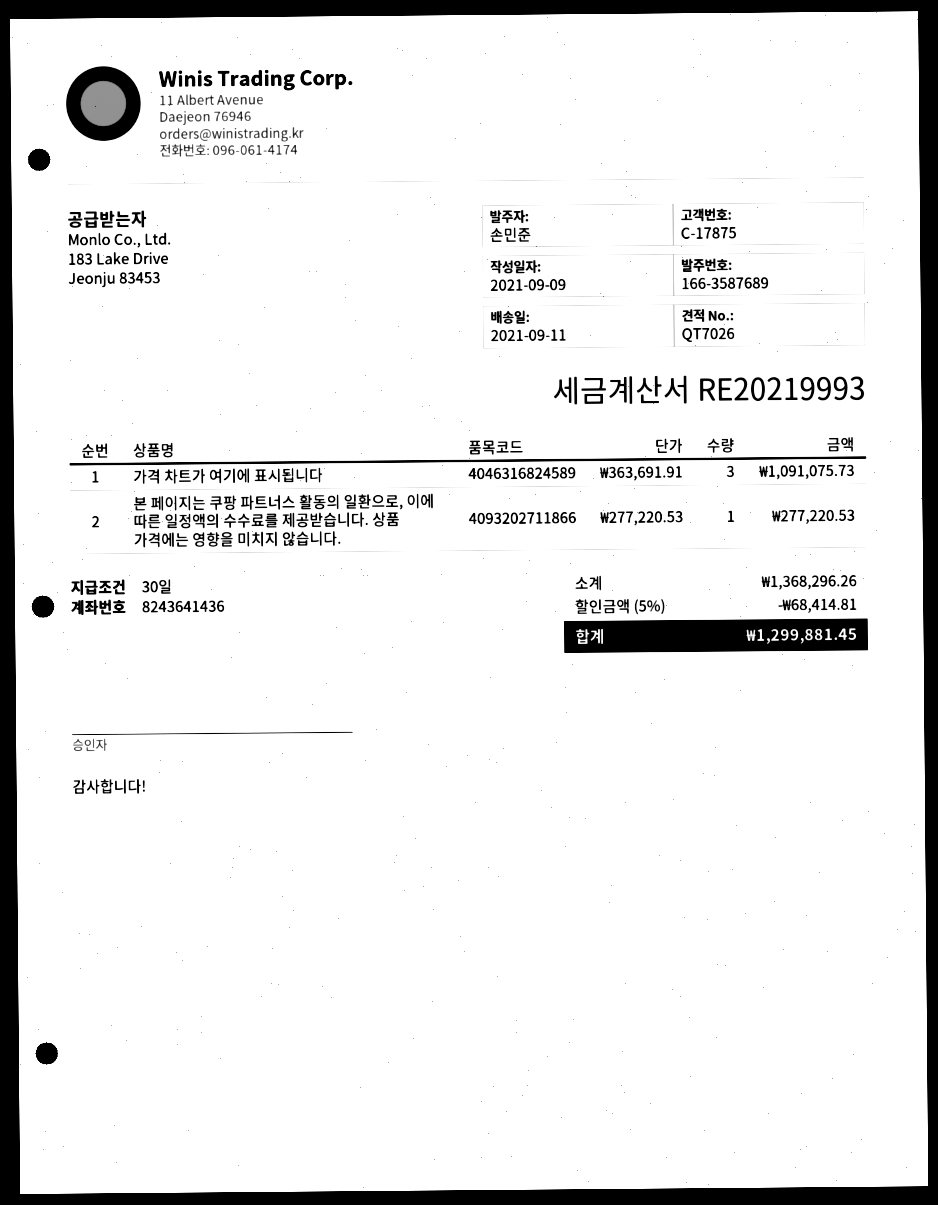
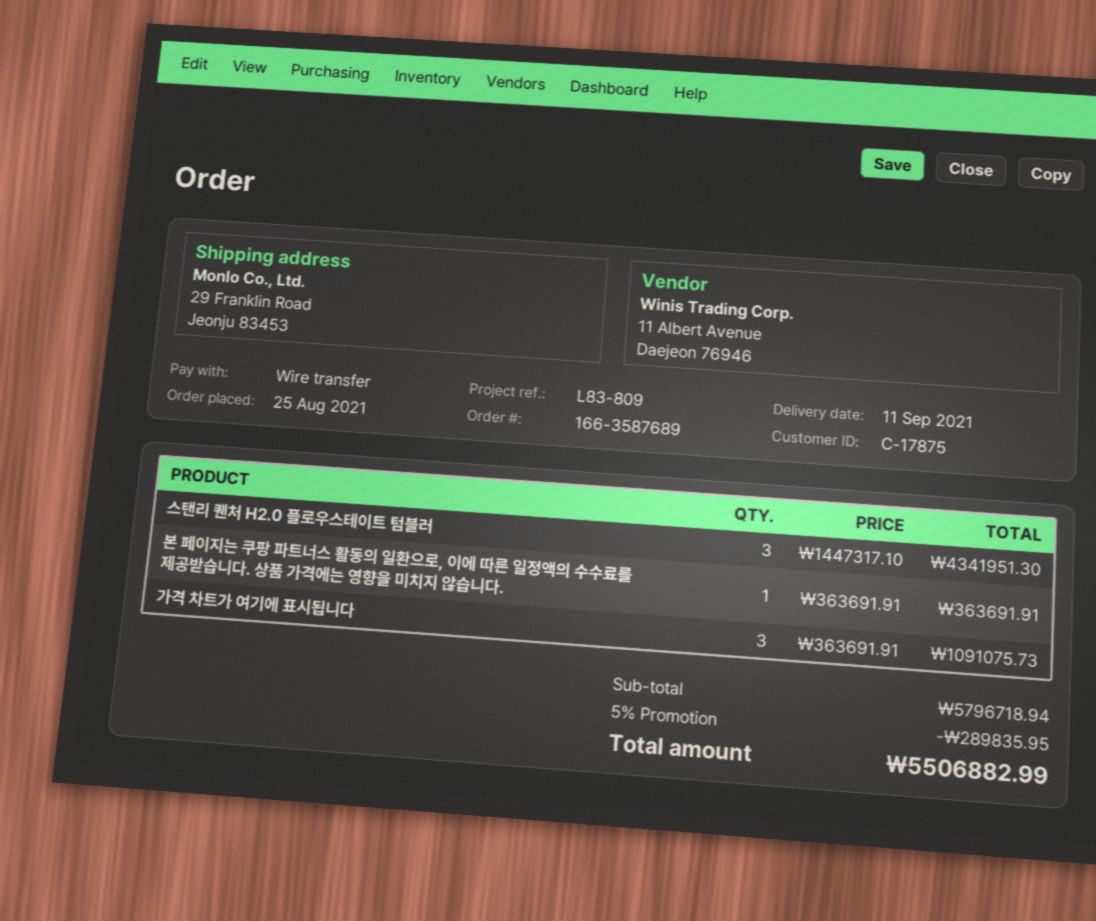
본 페이지는 쿠팡 파트너스 활동의 일환으로, 이에 따른 일정액의 수수료를 제공받습니다. 상품 가격에는 영향을 미치지 않습니다.: 1 x 277220.53 = 277220.53 -> 1 x 363691.91 = 363691.91
스탠리 퀜처 H2.0 플로우스테이트 텀블러: none -> 3 x 1447317.10 = 4341951.30
subtotal: 1368296.26 -> 5796718.94
discount: 5% = 68414.81 -> 5% = 289835.95
total: 1299881.45 -> 5506882.99

